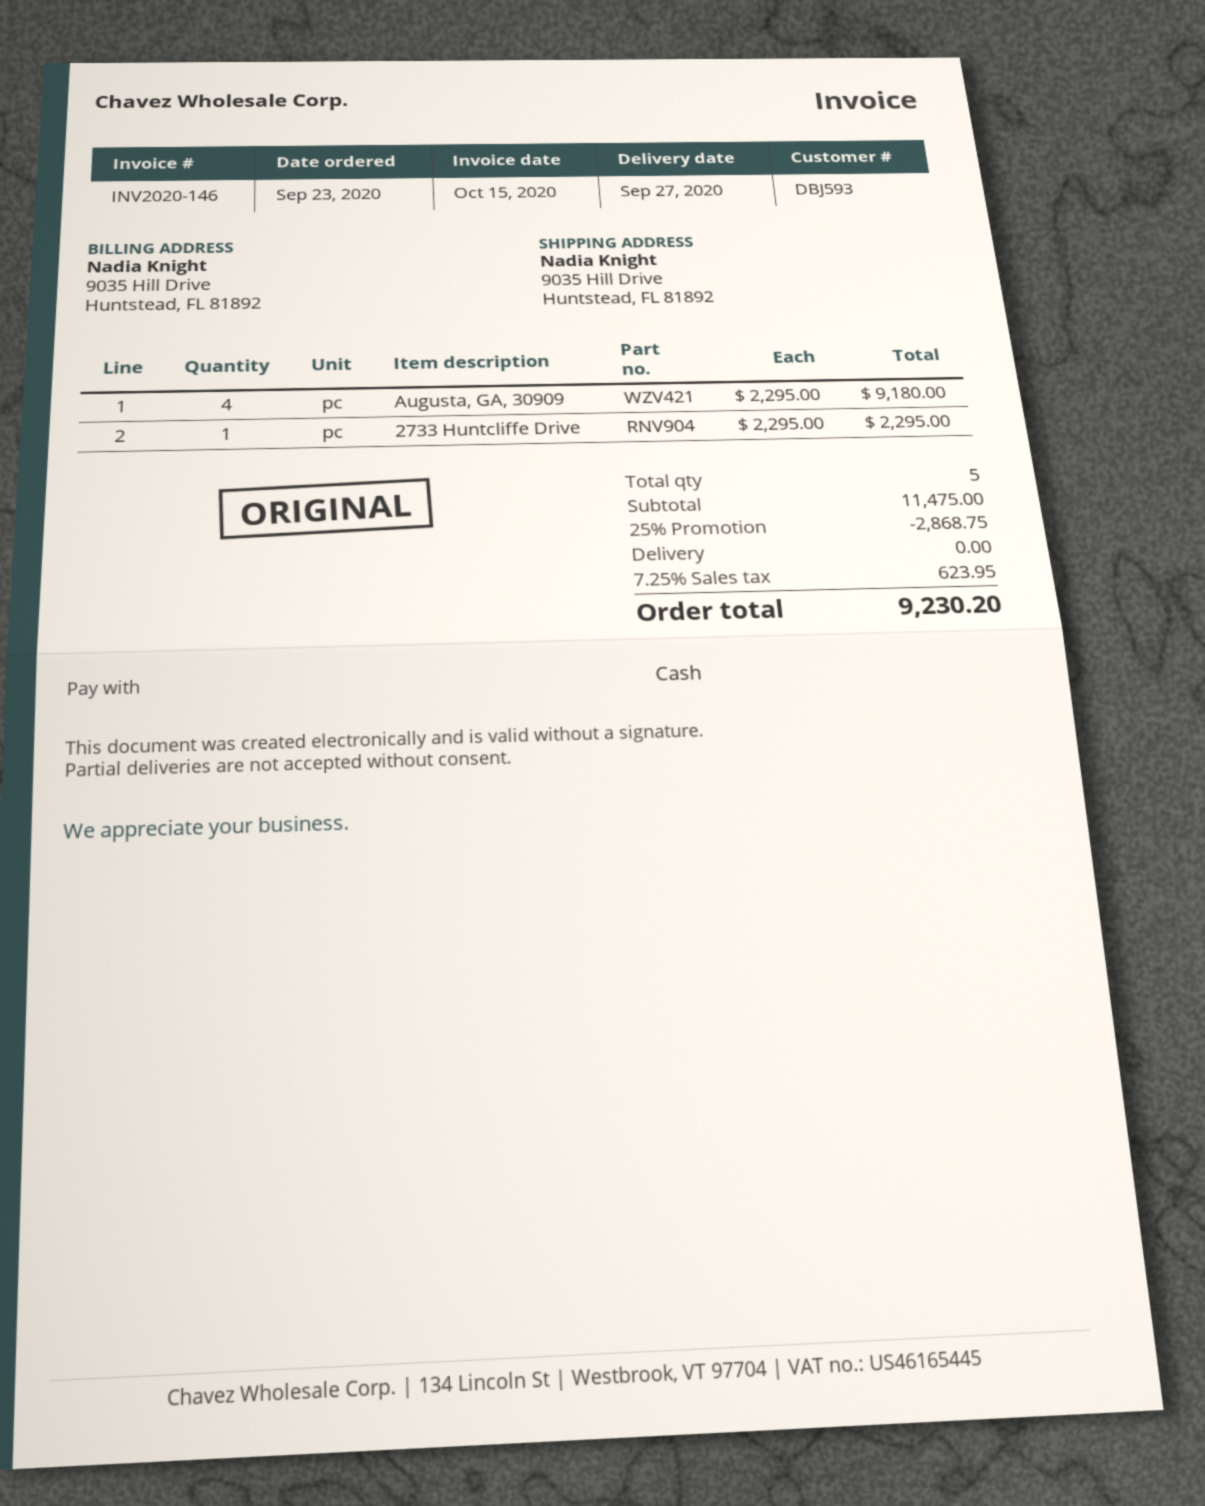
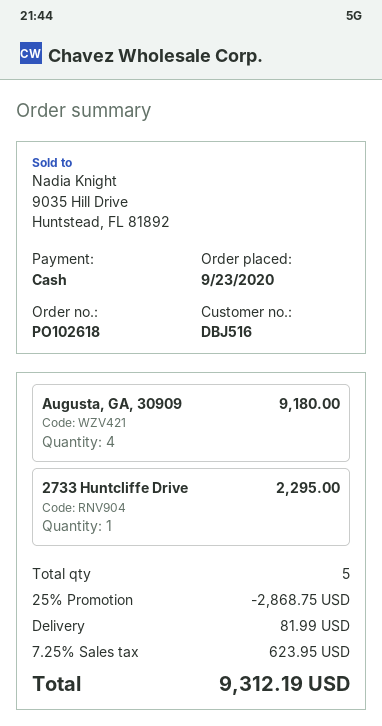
customer number: DBJ593 -> DBJ516
shipping: 0.00 -> 81.99
total: 9230.20 -> 9312.19

